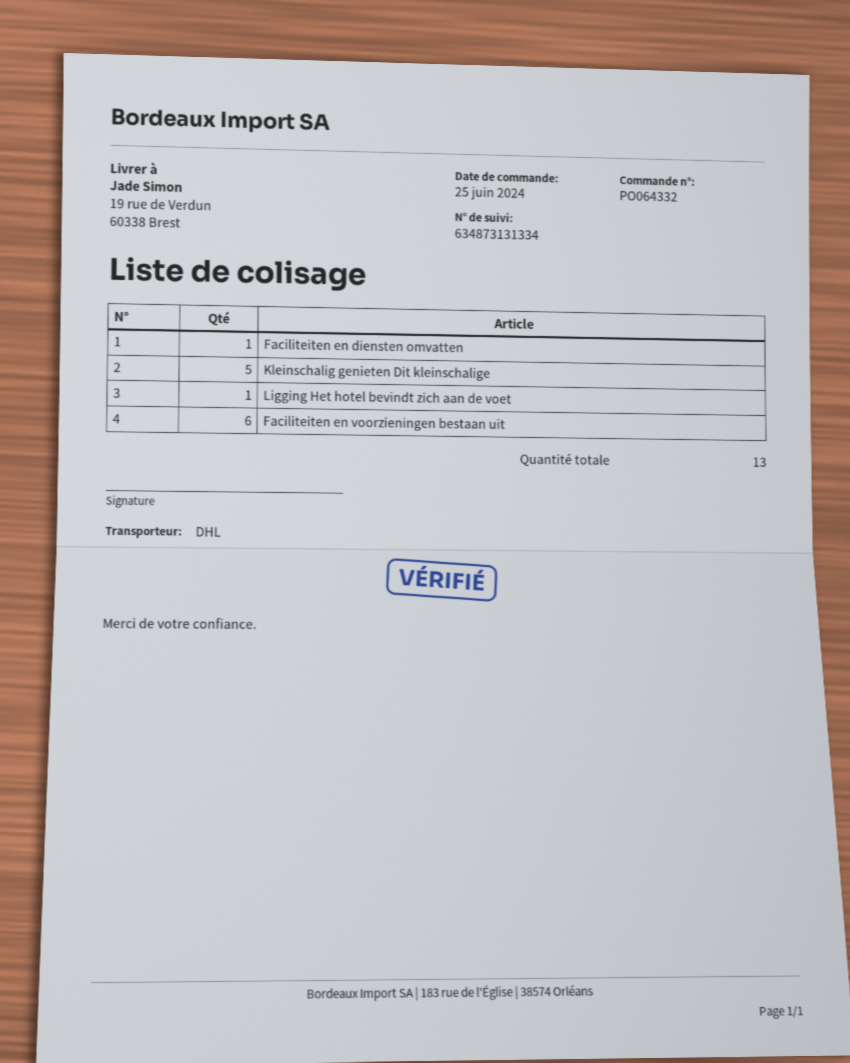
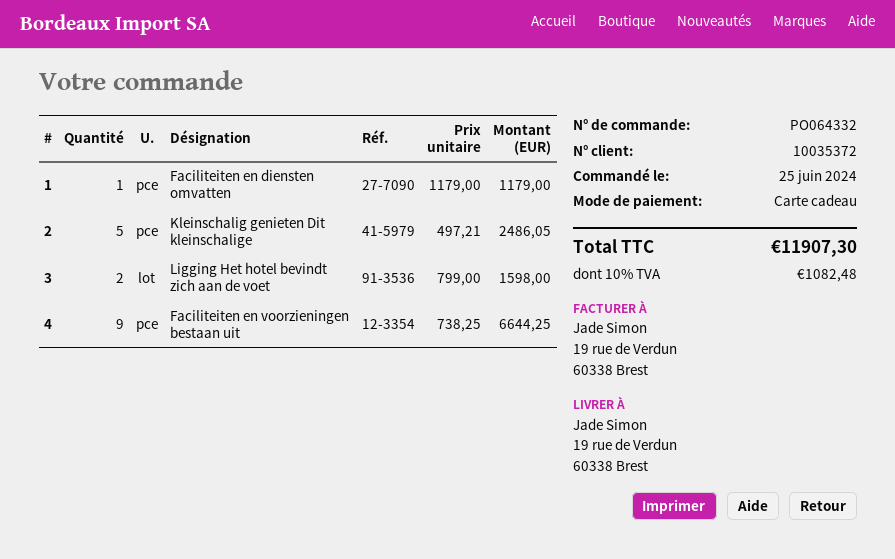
Ligging Het hotel bevindt zich aan de voet: 1 -> 2
Faciliteiten en voorzieningen bestaan uit: 6 -> 9

